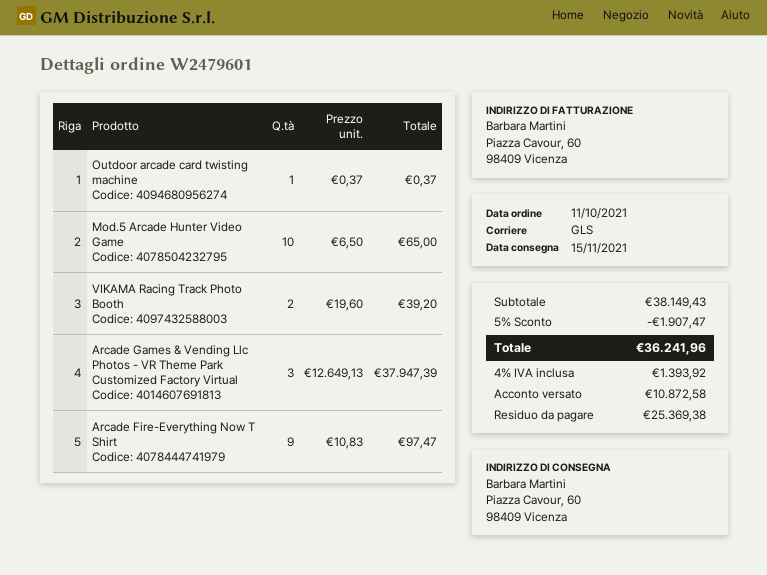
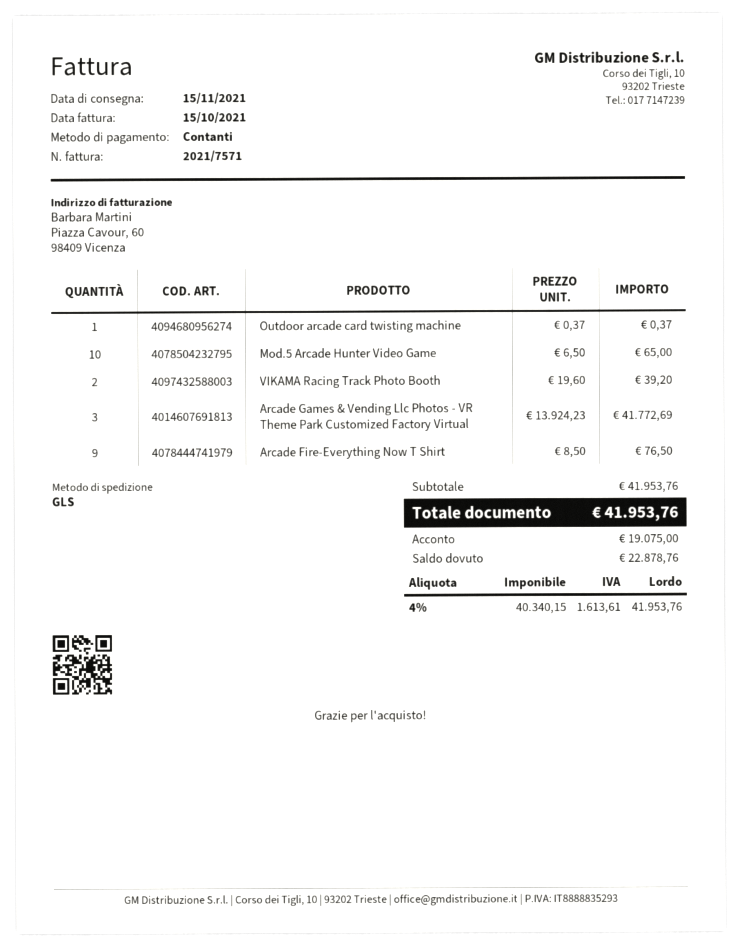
Arcade Games & Vending Llc Photos - VR Theme Park Customized Factory Virtual: 3 x 12649.13 = 37947.39 -> 3 x 13924.23 = 41772.69
Arcade Fire-Everything Now T Shirt: 9 x 10.83 = 97.47 -> 9 x 8.50 = 76.50
subtotal: 38149.43 -> 41953.76
discount: 5% = 1907.47 -> none
tax: 4% = 1393.92 -> 4% = 1613.61
total: 36241.96 -> 41953.76
deposit: 10872.58 -> 19075.00
balance: 25369.38 -> 22878.76

